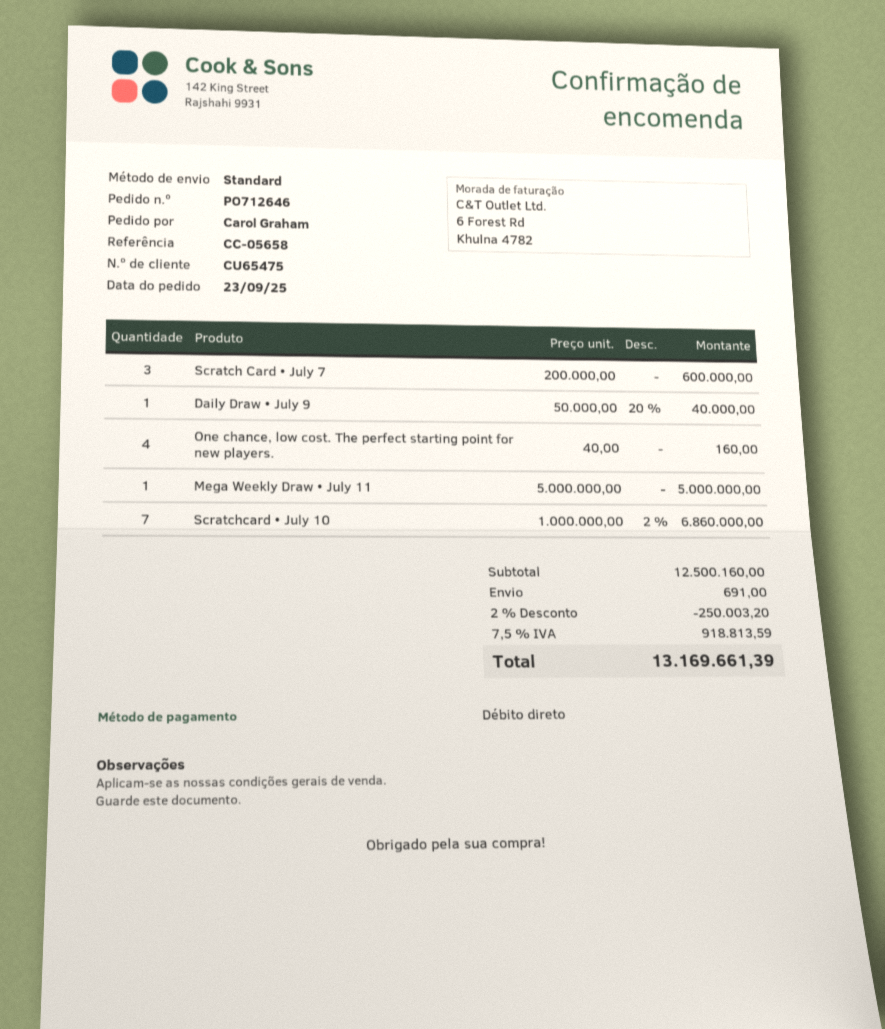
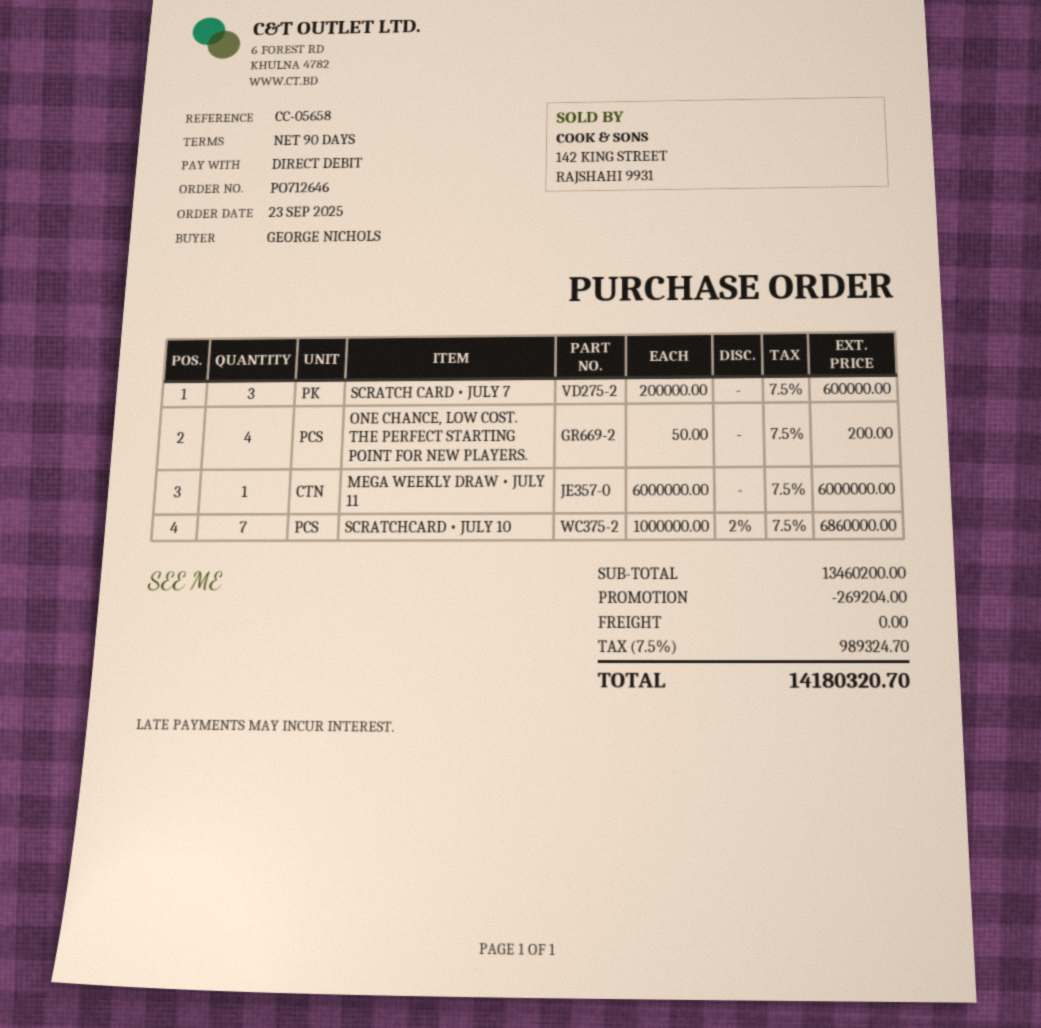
ordered by: Carol Graham -> GEORGE NICHOLS
Daily Draw • July 9: 1 x 50000.00 - 20% = 40000.00 -> none
One chance, low cost. The perfect starting point for new players.: 4 x 40.00 = 160.00 -> 4 x 50.00 = 200.00
Mega Weekly Draw • July 11: 1 x 5000000.00 = 5000000.00 -> 1 x 6000000.00 = 6000000.00
subtotal: 12500160.00 -> 13460200.00
discount: 250003.20 -> 269204.00
shipping: 691.00 -> 0.00
tax: 7.5% = 918813.59 -> 7.5% = 989324.70
total: 13169661.39 -> 14180320.70

